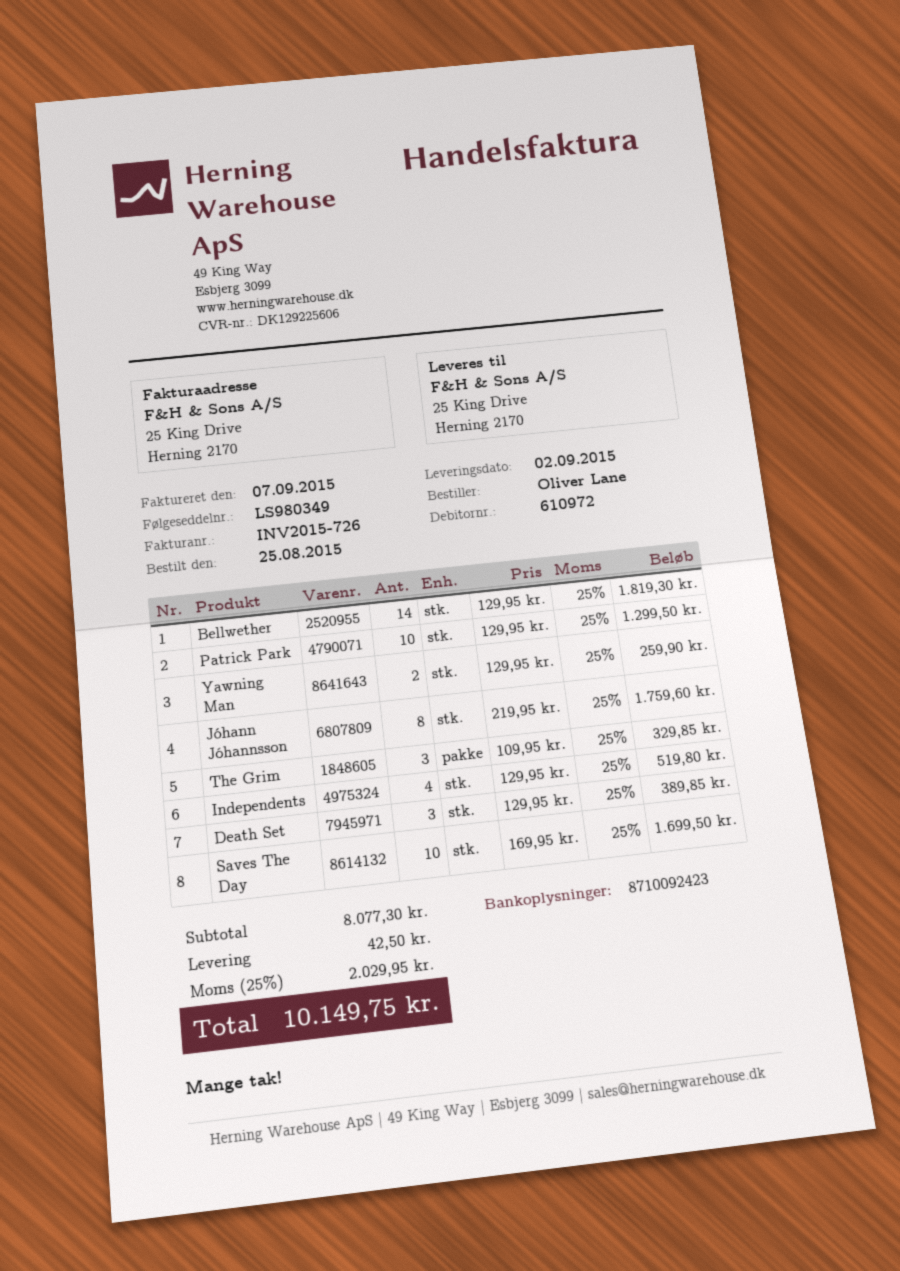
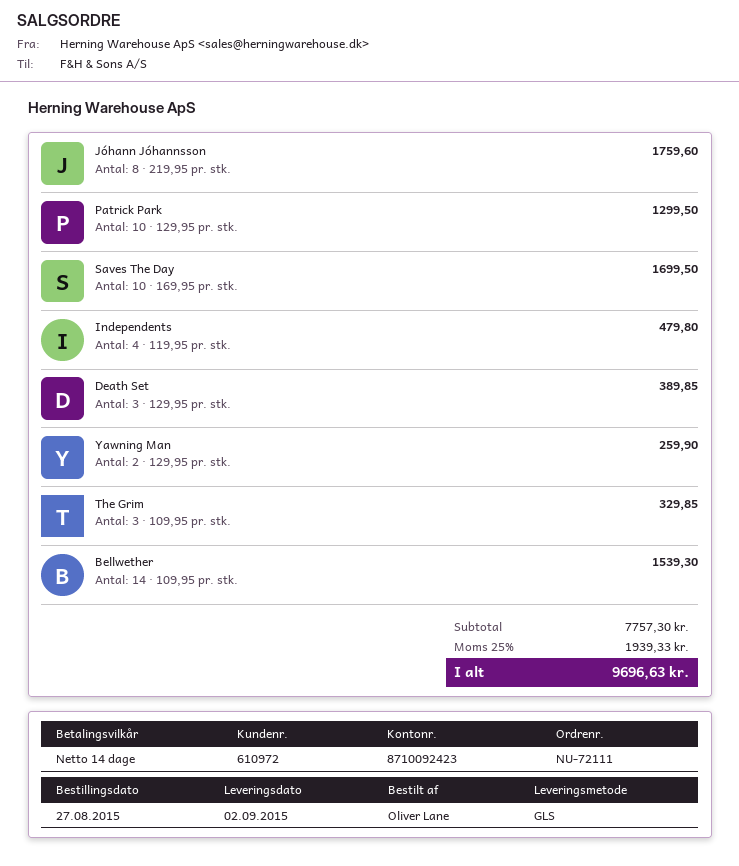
order date: 2015-08-25 -> 2015-08-27
Bellwether: 14 x 129.95 = 1819.30 -> 14 x 109.95 = 1539.30
Independents: 4 x 129.95 = 519.80 -> 4 x 119.95 = 479.80
subtotal: 8077.30 -> 7757.30
shipping: 42.50 -> none
tax: 25% = 2029.95 -> 25% = 1939.33
total: 10149.75 -> 9696.63

